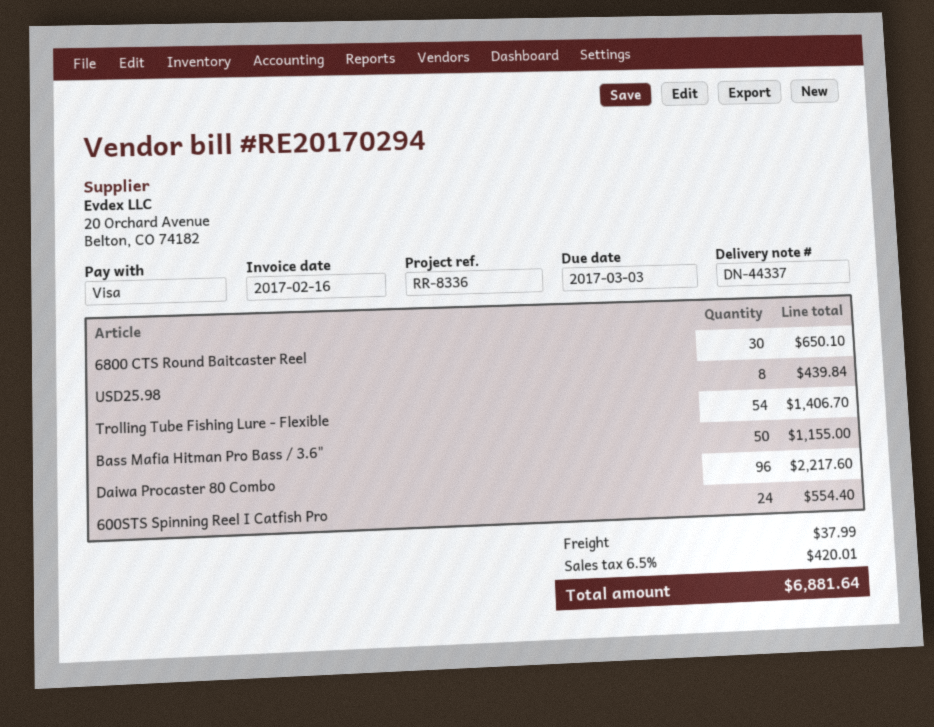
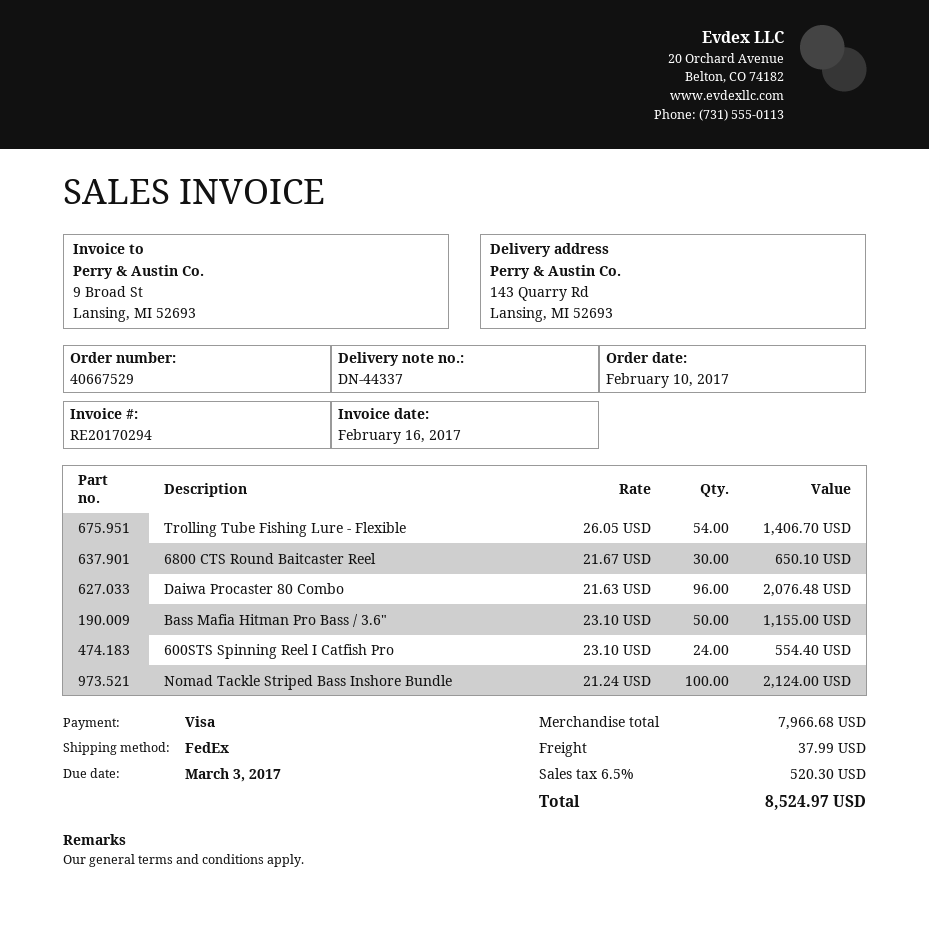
USD25.98: 8 for 439.84 -> none
Daiwa Procaster 80 Combo: 96 for 2217.60 -> 96 for 2076.48
Nomad Tackle Striped Bass Inshore Bundle: none -> 100 for 2124.00
tax: 6.5% = 420.01 -> 6.5% = 520.30
total: 6881.64 -> 8524.97

